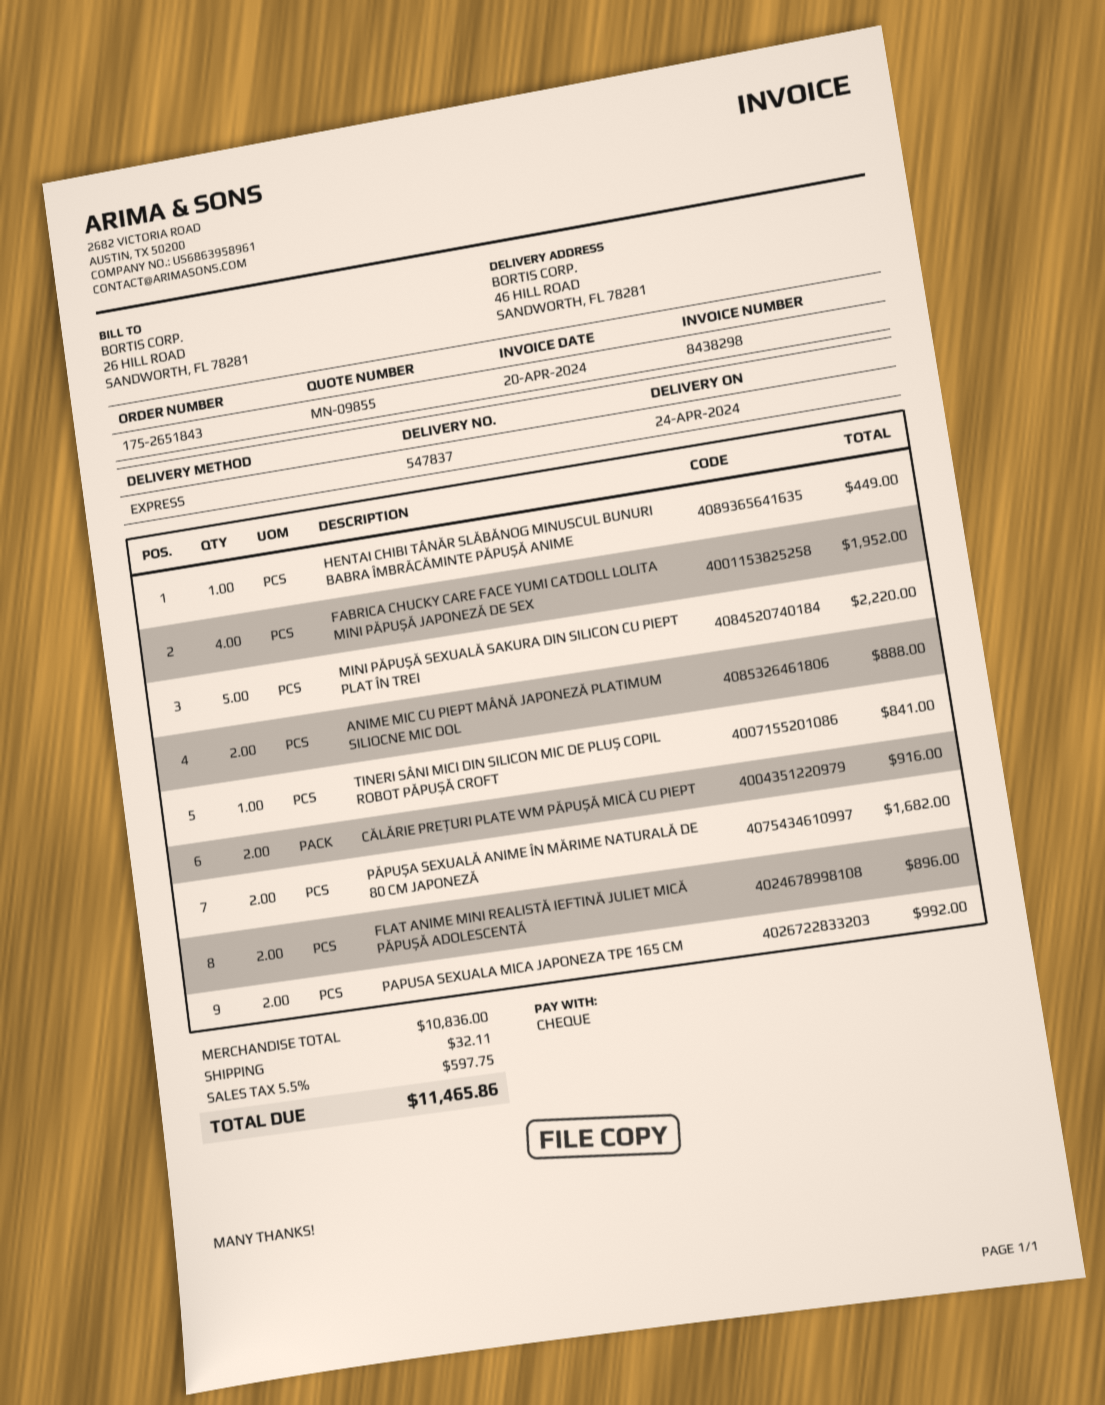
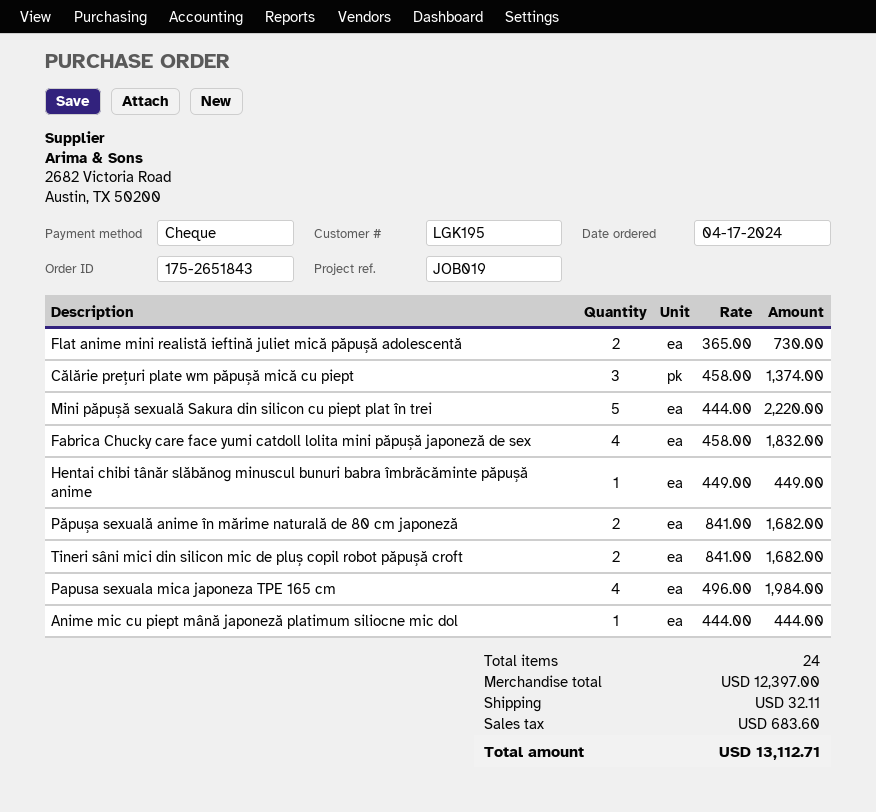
FABRICA CHUCKY CARE FACE YUMI CATDOLL LOLITA MINI PĂPUȘĂ JAPONEZĂ DE SEX: 4 for 1952.00 -> 4 for 1832.00
ANIME MIC CU PIEPT MÂNĂ JAPONEZĂ PLATIMUM SILIOCNE MIC DOL: 2 for 888.00 -> 1 for 444.00
TINERI SÂNI MICI DIN SILICON MIC DE PLUȘ COPIL ROBOT PĂPUȘĂ CROFT: 1 for 841.00 -> 2 for 1682.00
CĂLĂRIE PREȚURI PLATE WM PĂPUȘĂ MICĂ CU PIEPT: 2 for 916.00 -> 3 for 1374.00
FLAT ANIME MINI REALISTĂ IEFTINĂ JULIET MICĂ PĂPUȘĂ ADOLESCENTĂ: 2 for 896.00 -> 2 for 730.00
PAPUSA SEXUALA MICA JAPONEZA TPE 165 CM: 2 for 992.00 -> 4 for 1984.00
subtotal: 10836.00 -> 12397.00
tax: 597.75 -> 683.60
total: 11465.86 -> 13112.71

